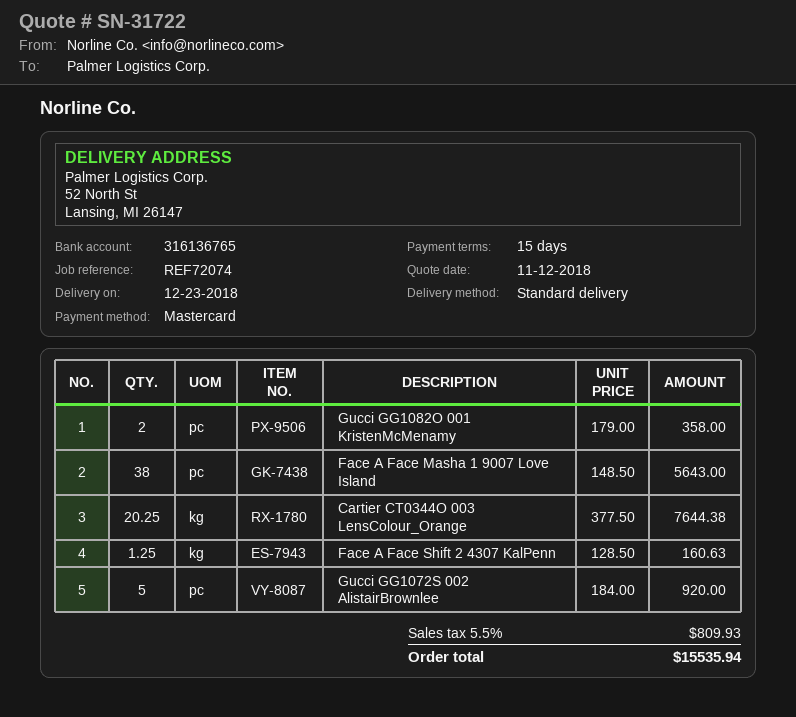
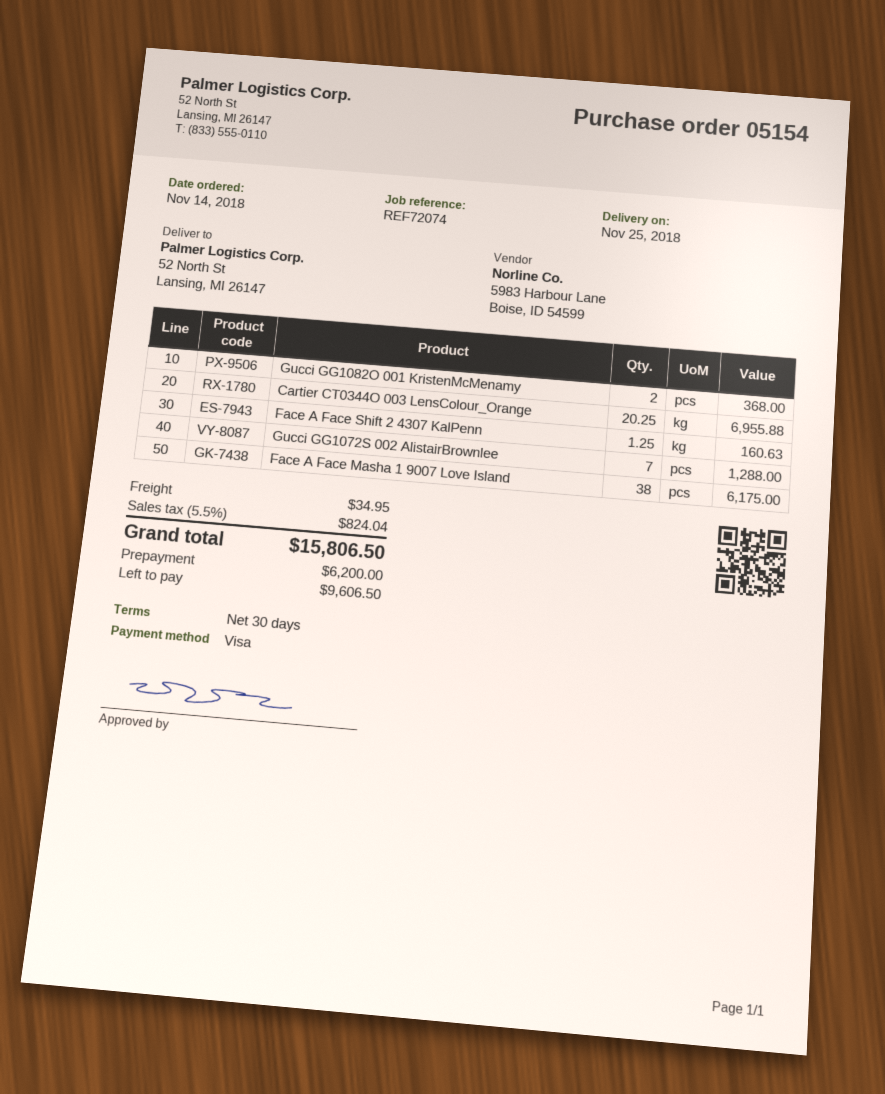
delivery date: 2018-12-23 -> 2018-11-25
payment terms: 15 days -> 30 days
payment method: Mastercard -> Visa
Gucci GG1082O 001 KristenMcMenamy: 2 for 358.00 -> 2 for 368.00
Face A Face Masha 1 9007 Love Island: 38 for 5643.00 -> 38 for 6175.00
Cartier CT0344O 003 LensColour_Orange: 20.25 for 7644.38 -> 20.25 for 6955.88
Gucci GG1072S 002 AlistairBrownlee: 5 for 920.00 -> 7 for 1288.00
shipping: none -> 34.95
tax: 5.5% = 809.93 -> 5.5% = 824.04
total: 15535.94 -> 15806.50

